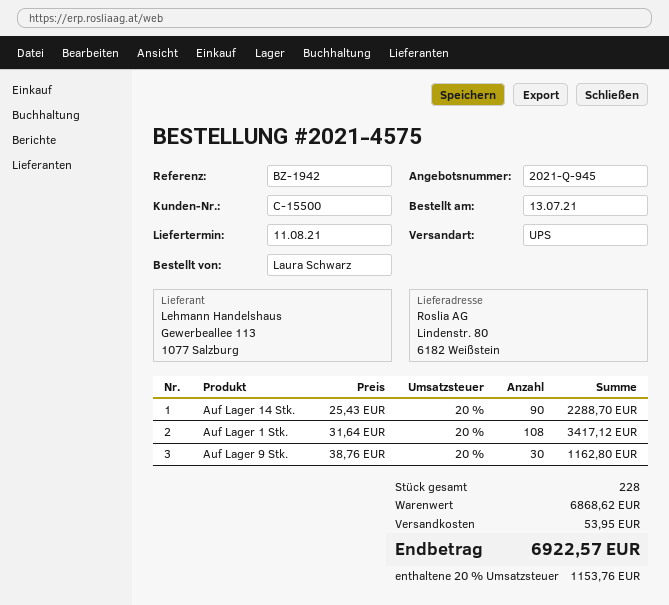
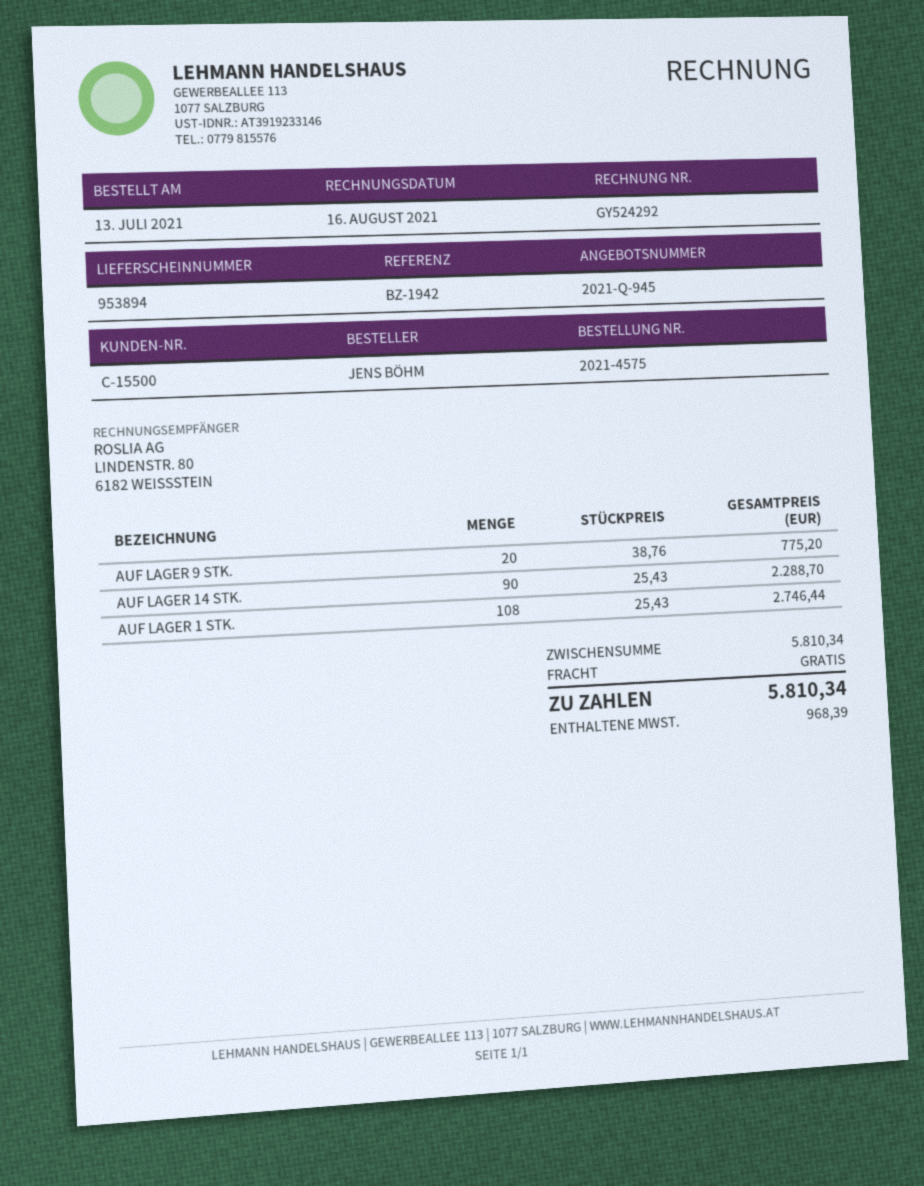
ordered by: Laura Schwarz -> JENS BÖHM
Auf Lager 1 Stk.: 108 x 31.64 = 3417.12 -> 108 x 25.43 = 2746.44
Auf Lager 9 Stk.: 30 x 38.76 = 1162.80 -> 20 x 38.76 = 775.20
subtotal: 6868.62 -> 5810.34
shipping: 53.95 -> 0.00
tax: 1153.76 -> 968.39
total: 6922.57 -> 5810.34

